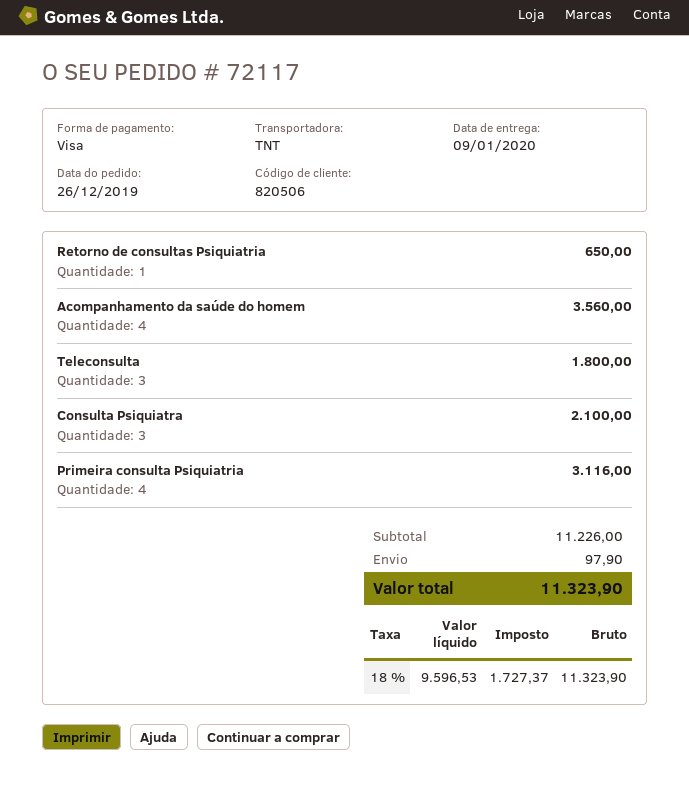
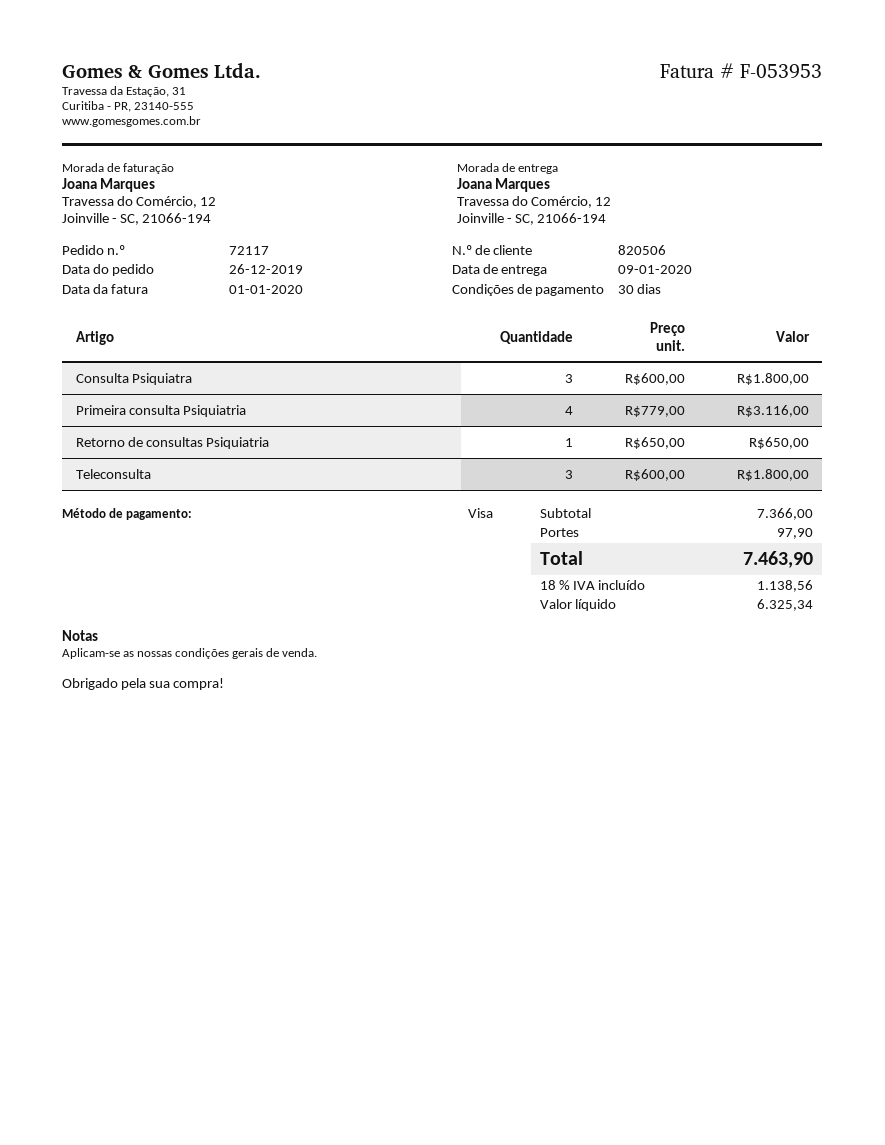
Acompanhamento da saúde do homem: 4 for 3560.00 -> none
Consulta Psiquiatra: 3 for 2100.00 -> 3 for 1800.00
subtotal: 11226.00 -> 7366.00
net: 9596.53 -> 6325.34
tax: 18% = 1727.37 -> 18% = 1138.56
total: 11323.90 -> 7463.90

